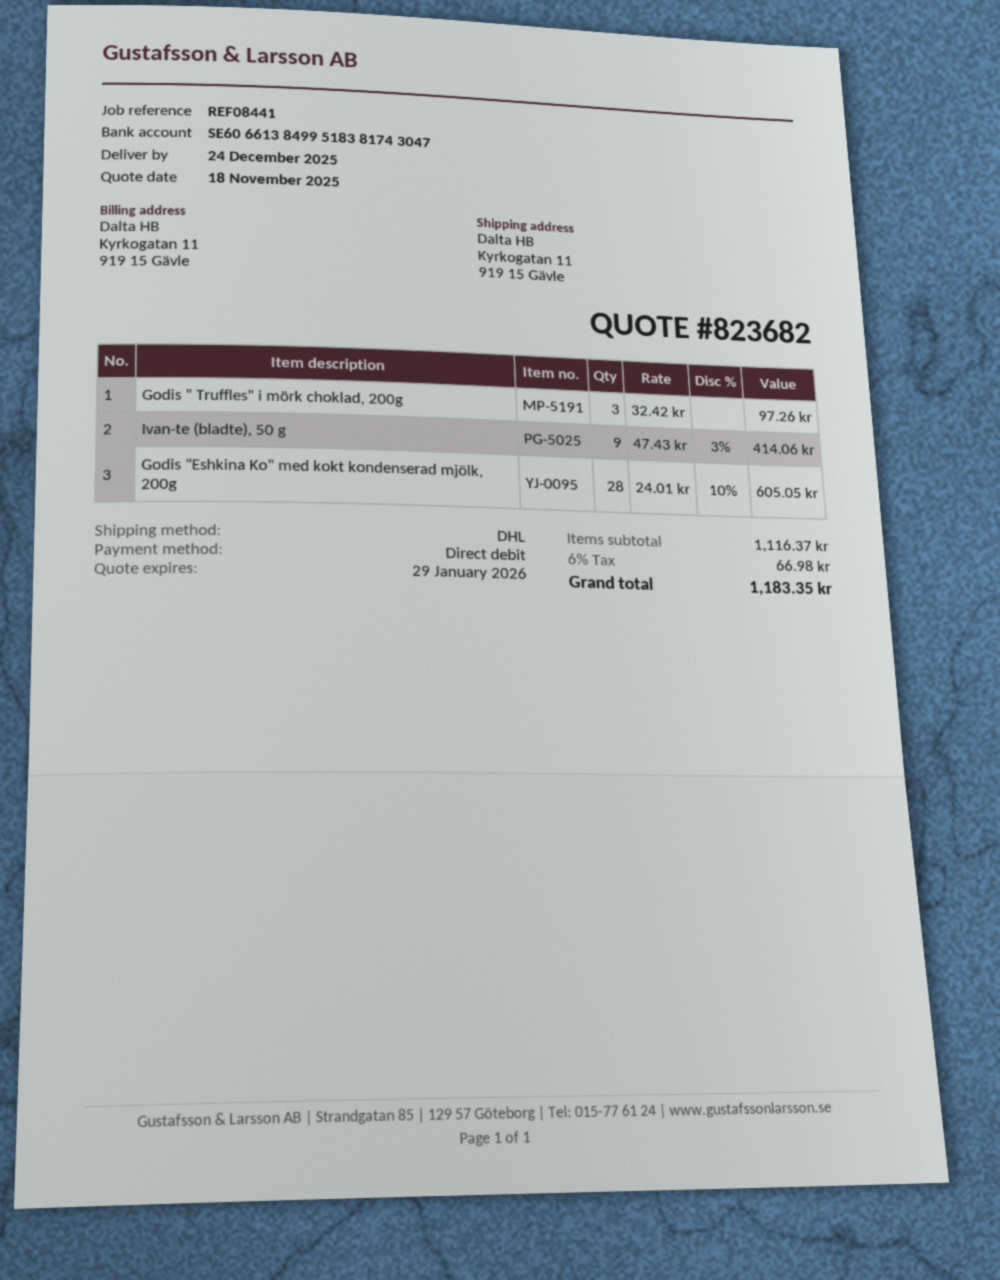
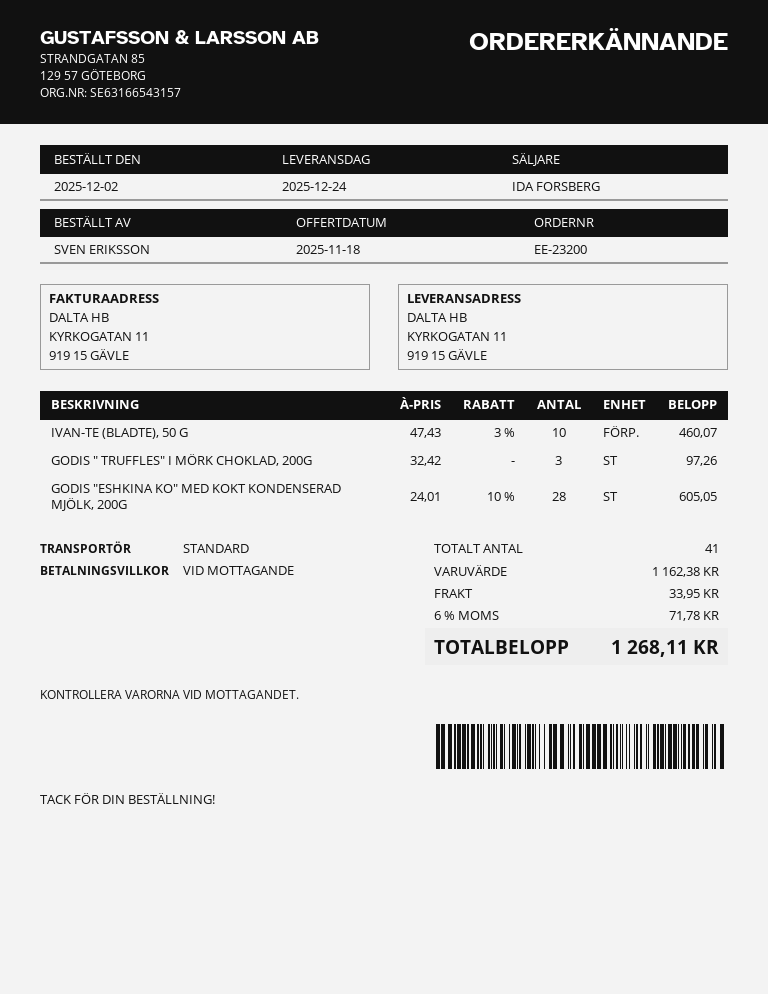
shipping method: DHL -> standard
Ivan-te (bladte), 50 g: 9 x 47.43 - 3% = 414.06 -> 10 x 47.43 - 3% = 460.07
subtotal: 1116.37 -> 1162.38
shipping: none -> 33.95
tax: 6% = 66.98 -> 6% = 71.78
total: 1183.35 -> 1268.11

